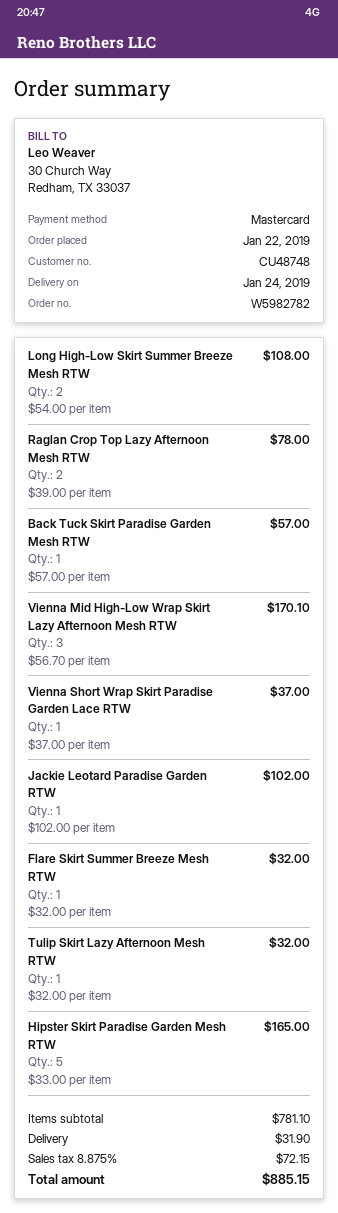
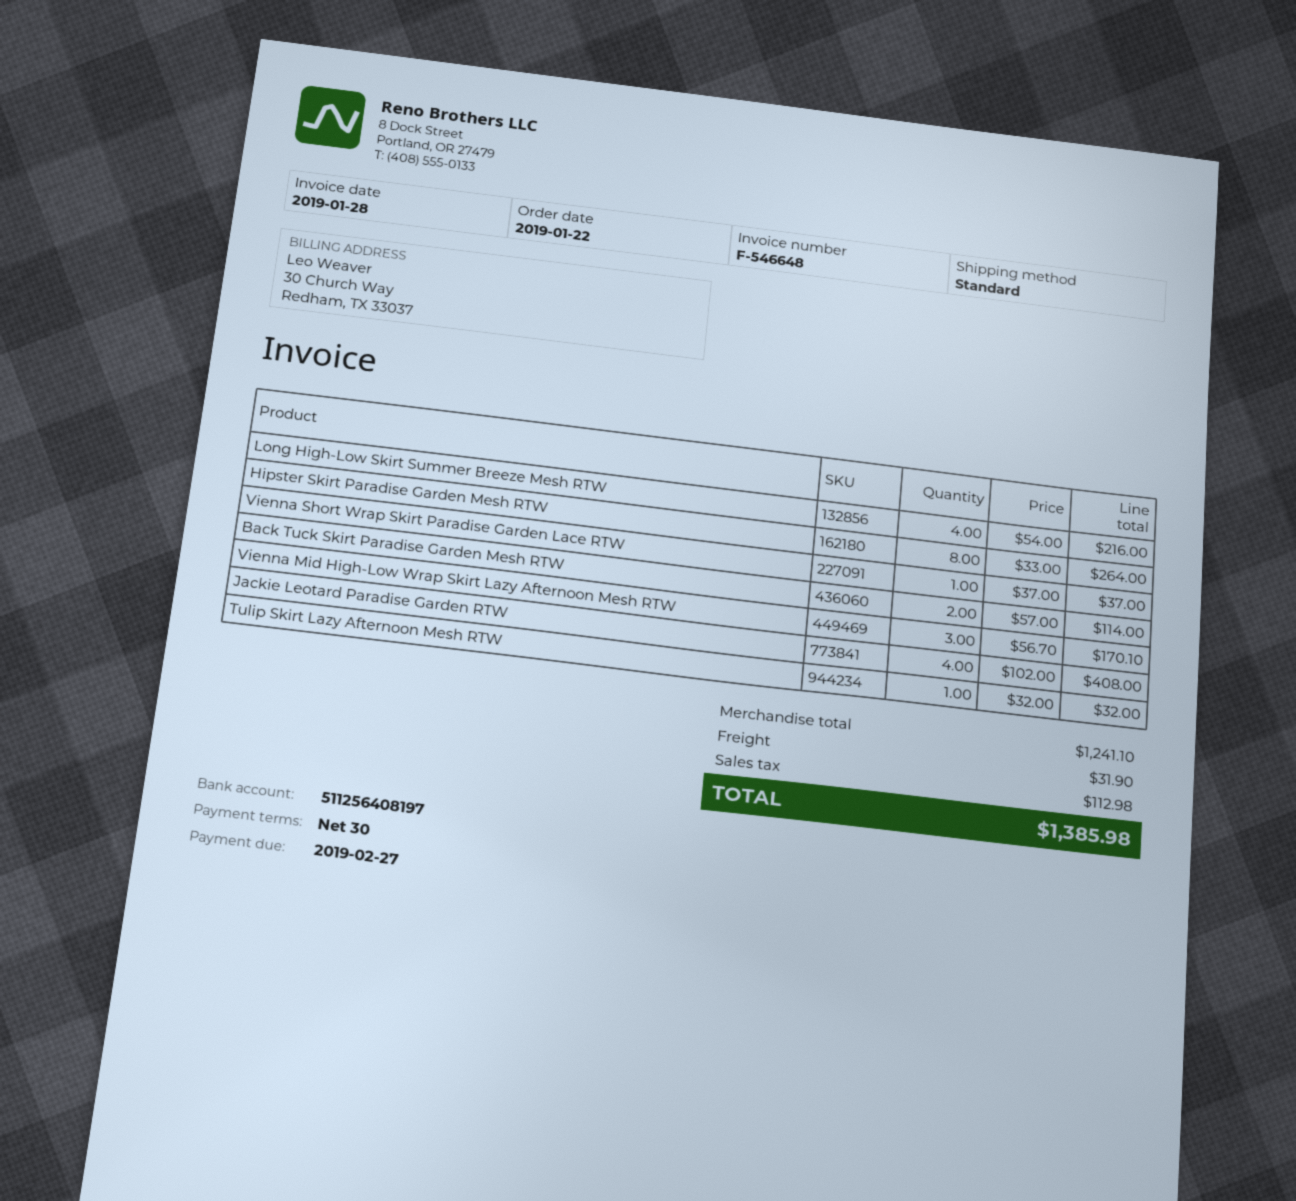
Long High-Low Skirt Summer Breeze Mesh RTW: 2 x 54.00 = 108.00 -> 4 x 54.00 = 216.00
Raglan Crop Top Lazy Afternoon Mesh RTW: 2 x 39.00 = 78.00 -> none
Back Tuck Skirt Paradise Garden Mesh RTW: 1 x 57.00 = 57.00 -> 2 x 57.00 = 114.00
Jackie Leotard Paradise Garden RTW: 1 x 102.00 = 102.00 -> 4 x 102.00 = 408.00
Flare Skirt Summer Breeze Mesh RTW: 1 x 32.00 = 32.00 -> none
Hipster Skirt Paradise Garden Mesh RTW: 5 x 33.00 = 165.00 -> 8 x 33.00 = 264.00
subtotal: 781.10 -> 1241.10
tax: 72.15 -> 112.98
total: 885.15 -> 1385.98

